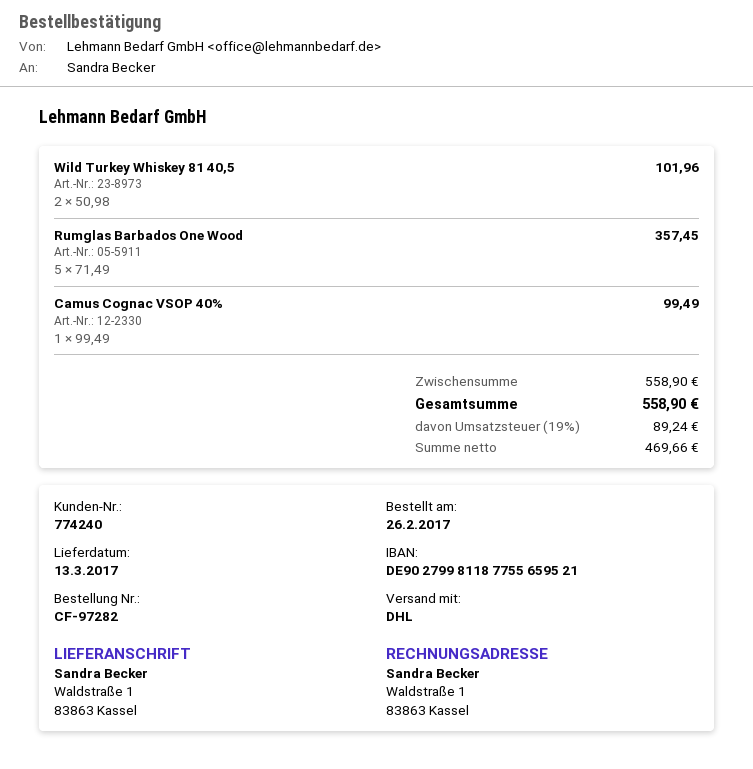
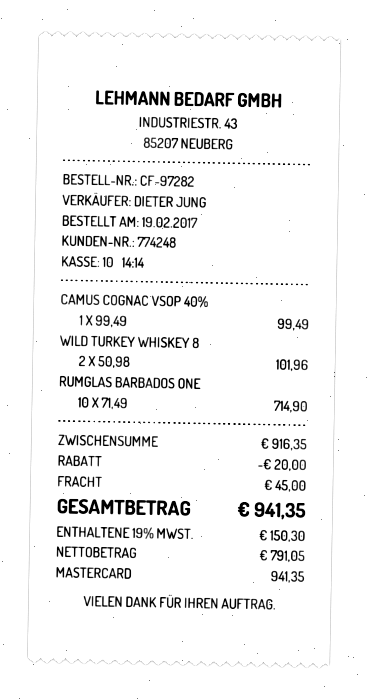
order date: 2017-02-26 -> 2017-02-19
customer number: 774240 -> 774248
Rumglas Barbados One Wood: 5 x 71.49 = 357.45 -> 10 x 71.49 = 714.90
subtotal: 558.90 -> 916.35
discount: none -> 20.00
shipping: none -> 45.00
net: 469.66 -> 791.05
tax: 19% = 89.24 -> 19% = 150.30
total: 558.90 -> 941.35

